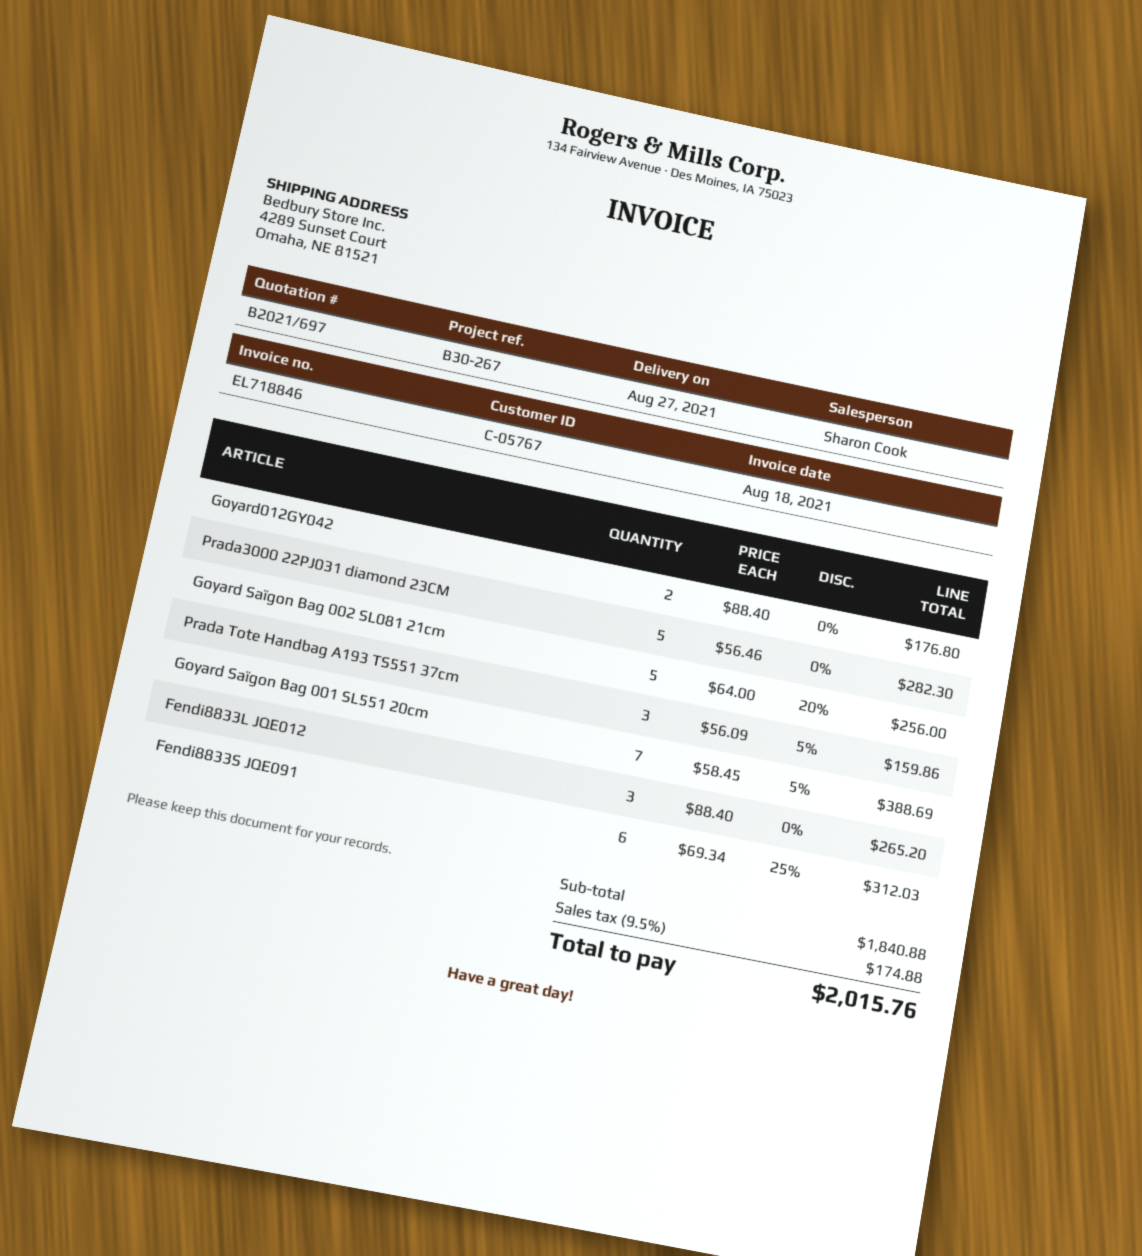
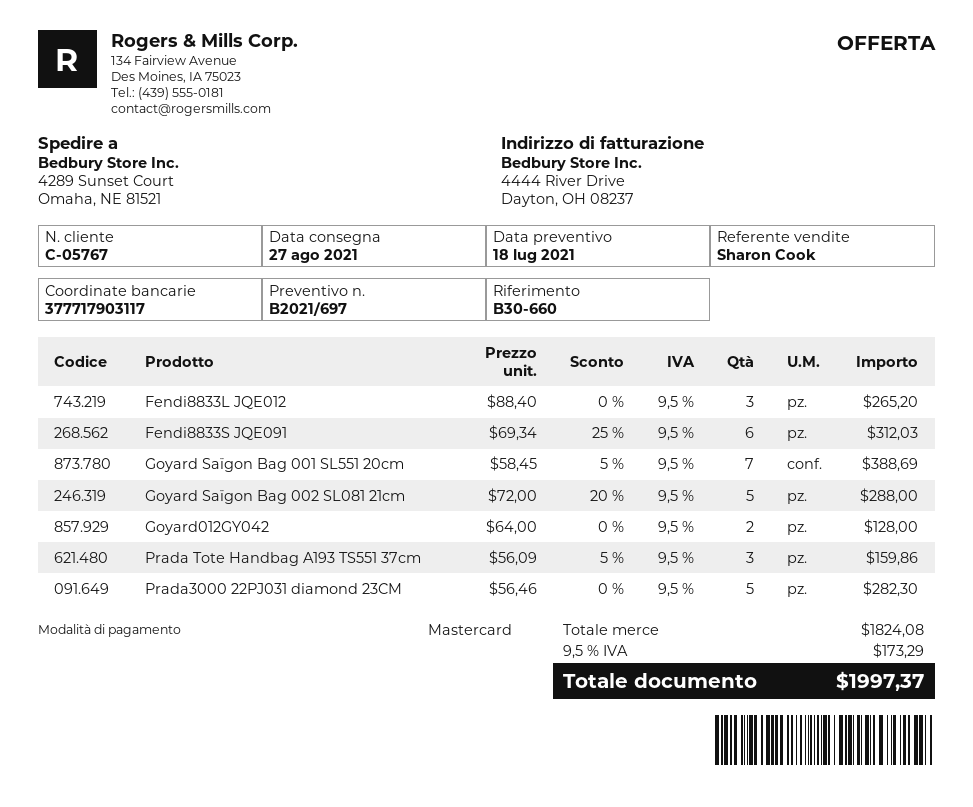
reference: B30-267 -> B30-660
Goyard012GY042: 2 x 88.40 = 176.80 -> 2 x 64.00 = 128.00
Goyard Saïgon Bag 002 SL081 21cm: 5 x 64.00 - 20% = 256.00 -> 5 x 72.00 - 20% = 288.00
subtotal: 1840.88 -> 1824.08
tax: 9.5% = 174.88 -> 9.5% = 173.29
total: 2015.76 -> 1997.37

